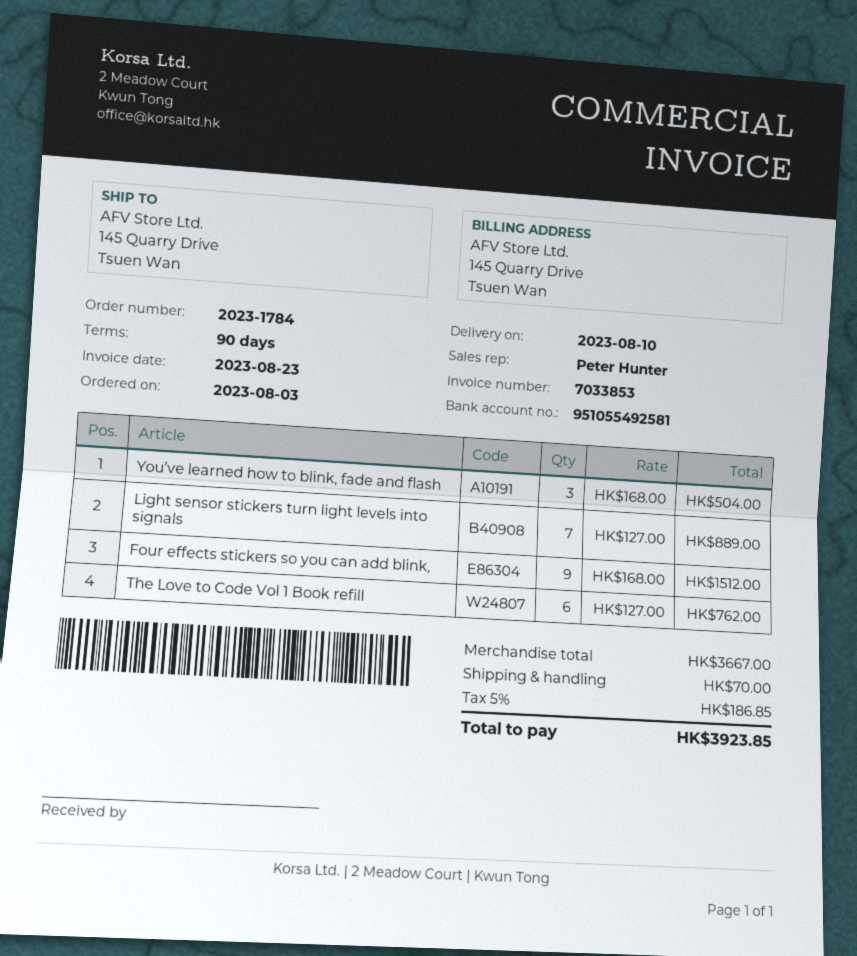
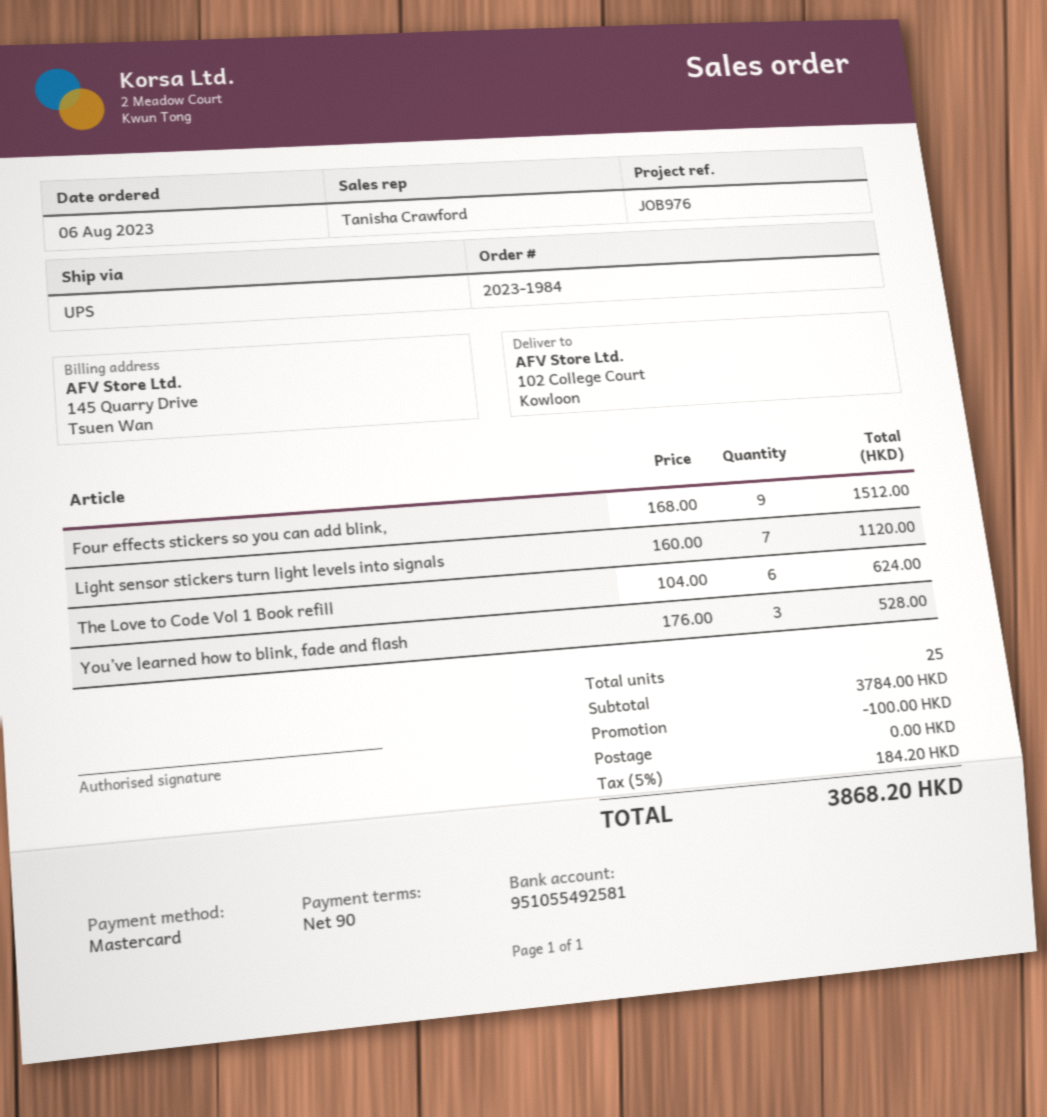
order number: 2023-1784 -> 2023-1984
order date: 2023-08-03 -> 2023-08-06
sales rep: Peter Hunter -> Tanisha Crawford
ship to: 145 Quarry Drive, Tsuen Wan -> 102 College Court, Kowloon
You’ve learned how to blink, fade and flash: 3 x 168.00 = 504.00 -> 3 x 176.00 = 528.00
Light sensor stickers turn light levels into signals: 7 x 127.00 = 889.00 -> 7 x 160.00 = 1120.00
The Love to Code Vol 1 Book refill: 6 x 127.00 = 762.00 -> 6 x 104.00 = 624.00
subtotal: 3667.00 -> 3784.00
discount: none -> 100.00
shipping: 70.00 -> 0.00
tax: 5% = 186.85 -> 5% = 184.20
total: 3923.85 -> 3868.20

